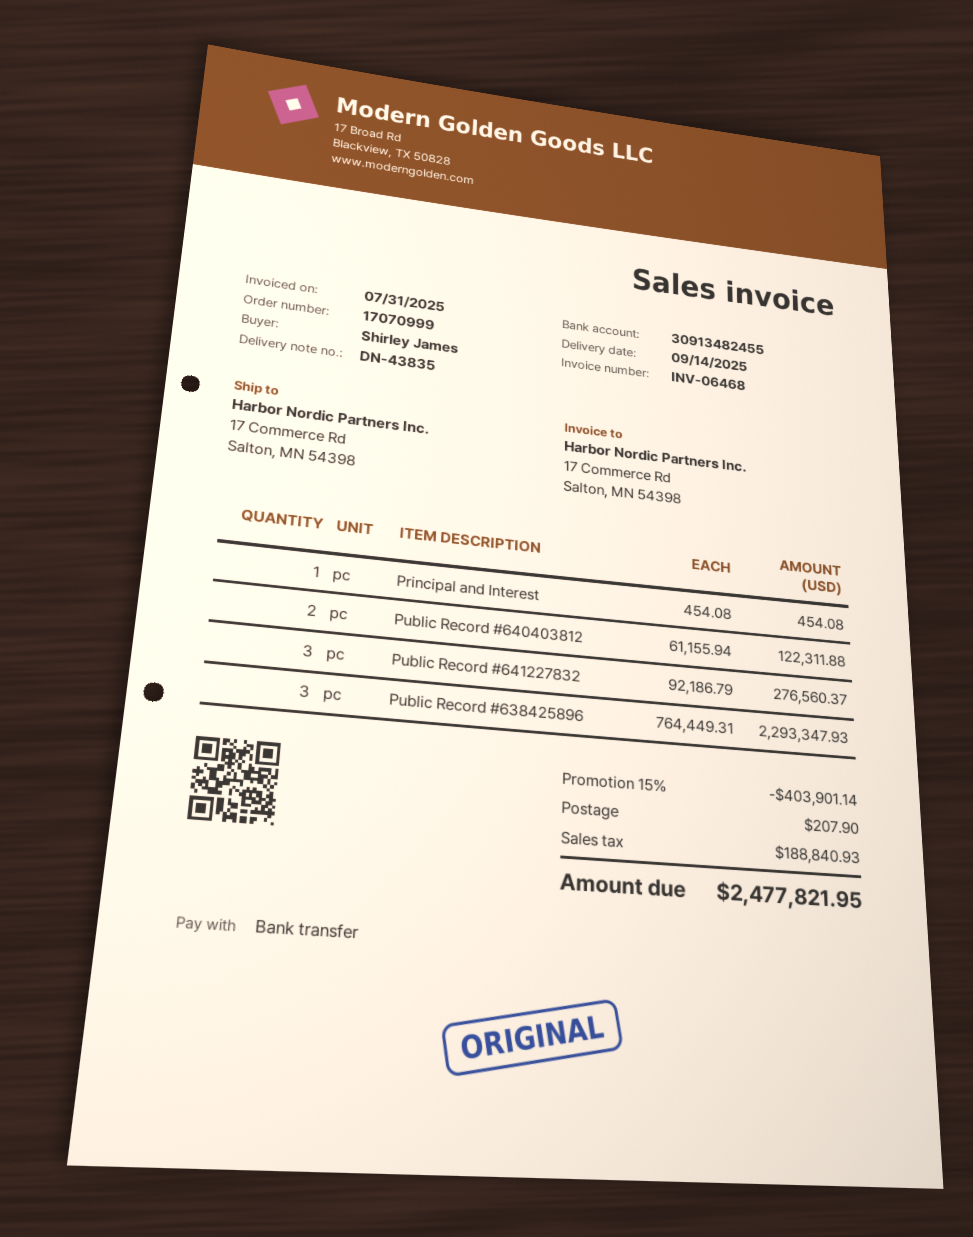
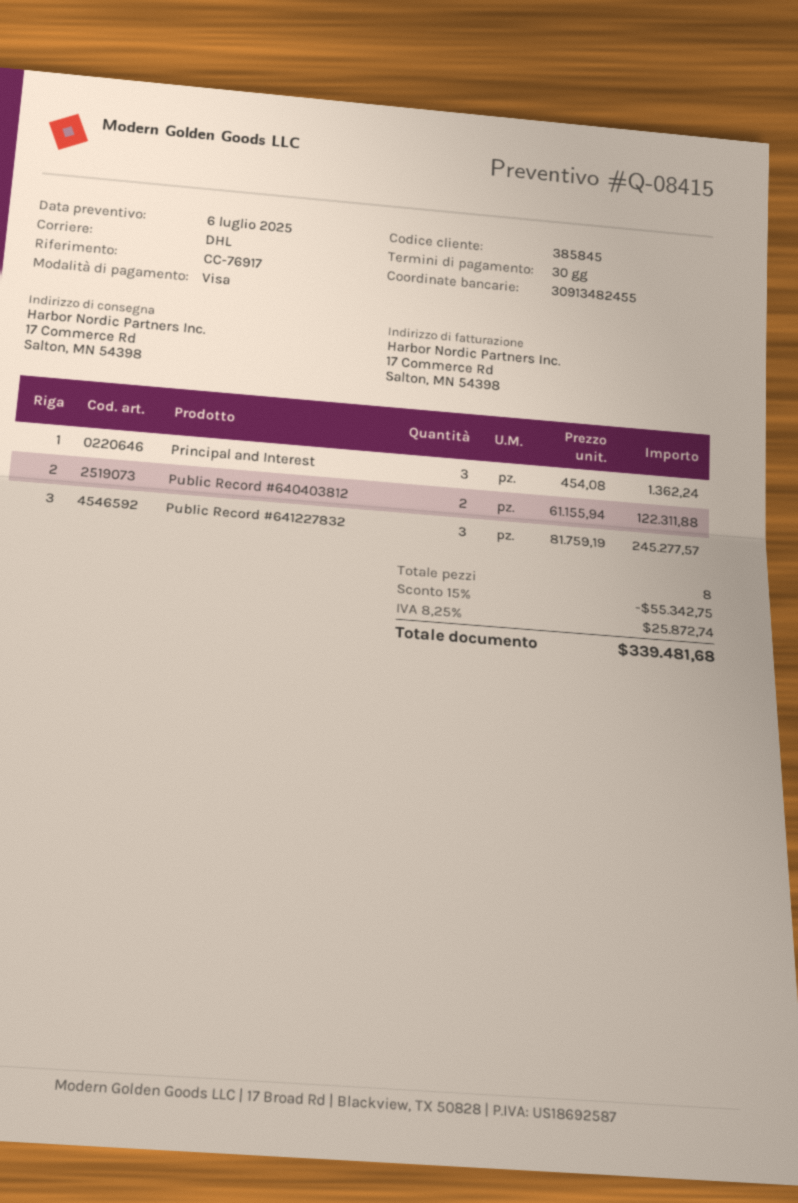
payment method: bank transfer -> Visa
Principal and Interest: 1 x 454.08 = 454.08 -> 3 x 454.08 = 1362.24
Public Record #641227832: 3 x 92186.79 = 276560.37 -> 3 x 81759.19 = 245277.57
Public Record #638425896: 3 x 764449.31 = 2293347.93 -> none
discount: 15% = 403901.14 -> 15% = 55342.75
shipping: 207.90 -> none
tax: 188840.93 -> 25872.74
total: 2477821.95 -> 339481.68

